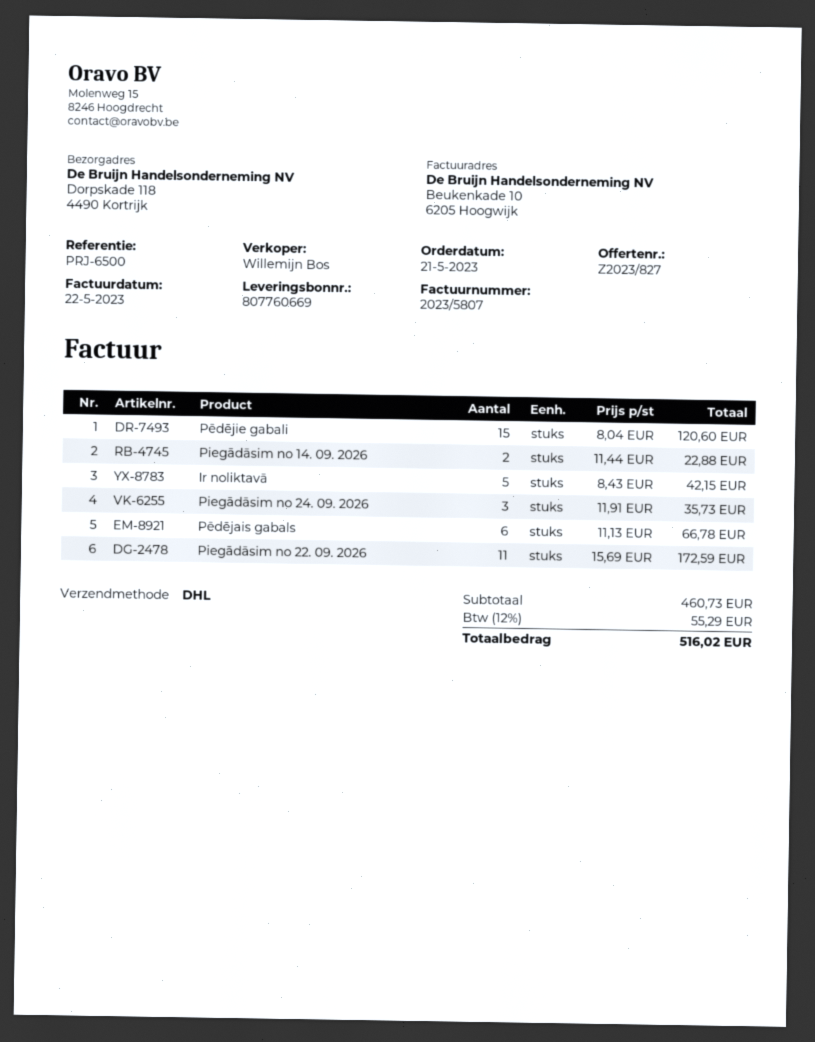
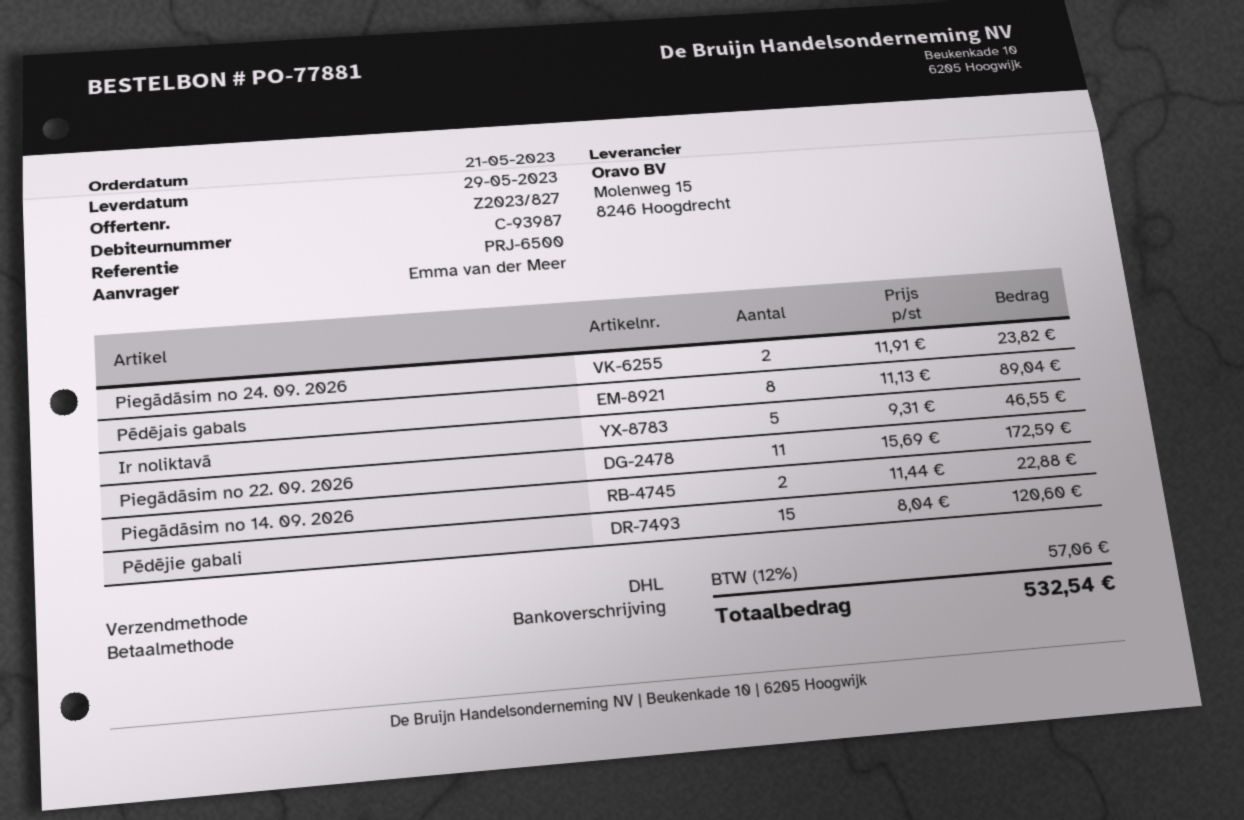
Ir noliktavā: 5 x 8.43 = 42.15 -> 5 x 9.31 = 46.55
Piegādāsim no 24. 09. 2026: 3 x 11.91 = 35.73 -> 2 x 11.91 = 23.82
Pēdējais gabals: 6 x 11.13 = 66.78 -> 8 x 11.13 = 89.04
tax: 12% = 55.29 -> 12% = 57.06
total: 516.02 -> 532.54

